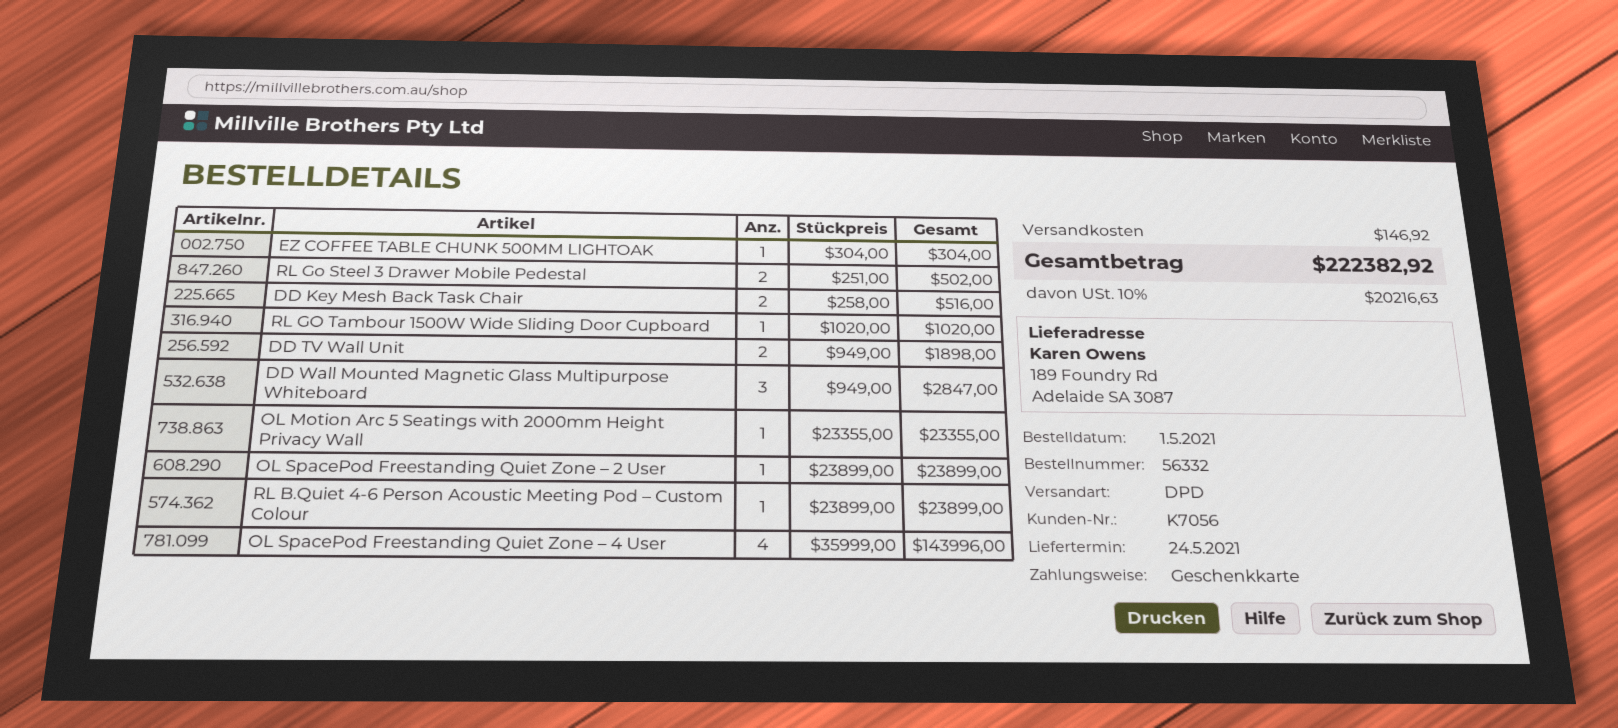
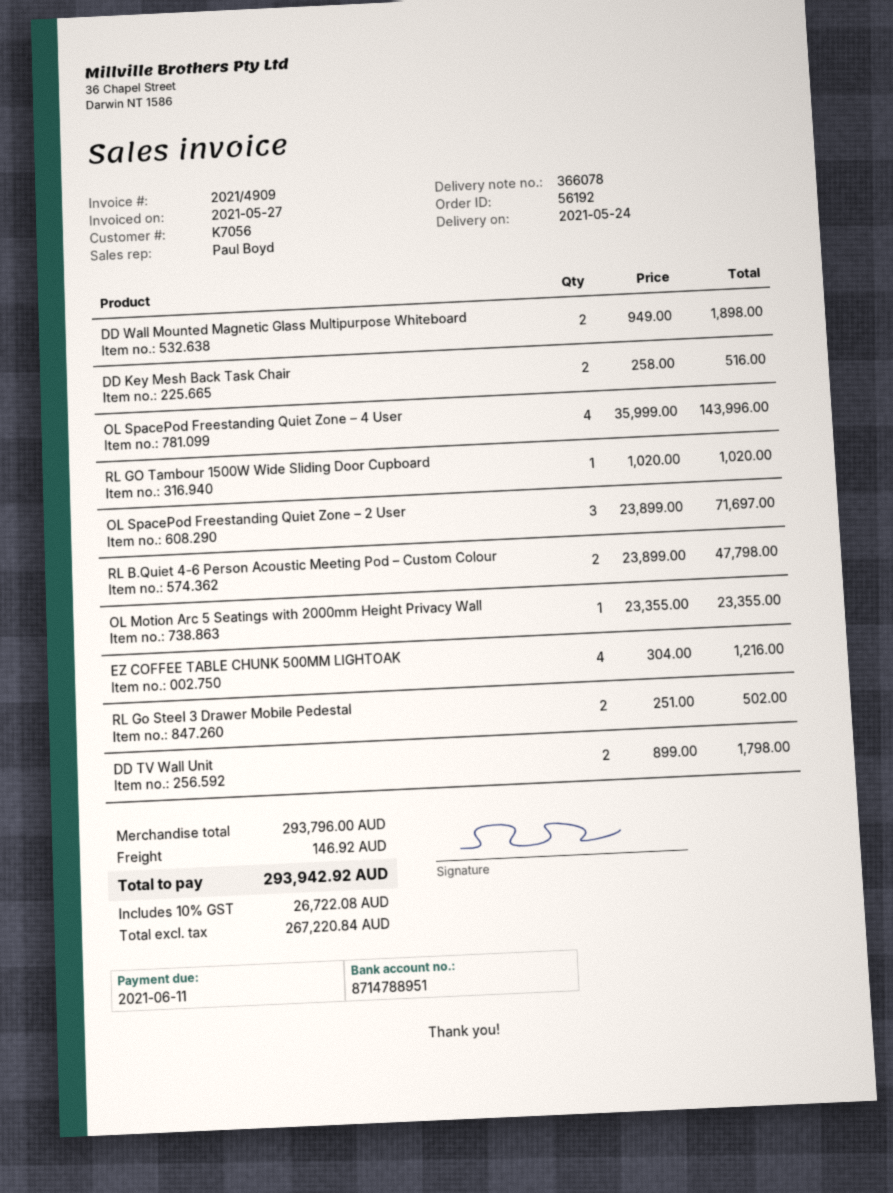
order number: 56332 -> 56192
EZ COFFEE TABLE CHUNK 500MM LIGHTOAK: 1 x 304.00 = 304.00 -> 4 x 304.00 = 1216.00
DD TV Wall Unit: 2 x 949.00 = 1898.00 -> 2 x 899.00 = 1798.00
DD Wall Mounted Magnetic Glass Multipurpose Whiteboard: 3 x 949.00 = 2847.00 -> 2 x 949.00 = 1898.00
OL SpacePod Freestanding Quiet Zone – 2 User: 1 x 23899.00 = 23899.00 -> 3 x 23899.00 = 71697.00
RL B.Quiet 4-6 Person Acoustic Meeting Pod – Custom Colour: 1 x 23899.00 = 23899.00 -> 2 x 23899.00 = 47798.00
tax: 10% = 20216.63 -> 10% = 26722.08
total: 222382.92 -> 293942.92

